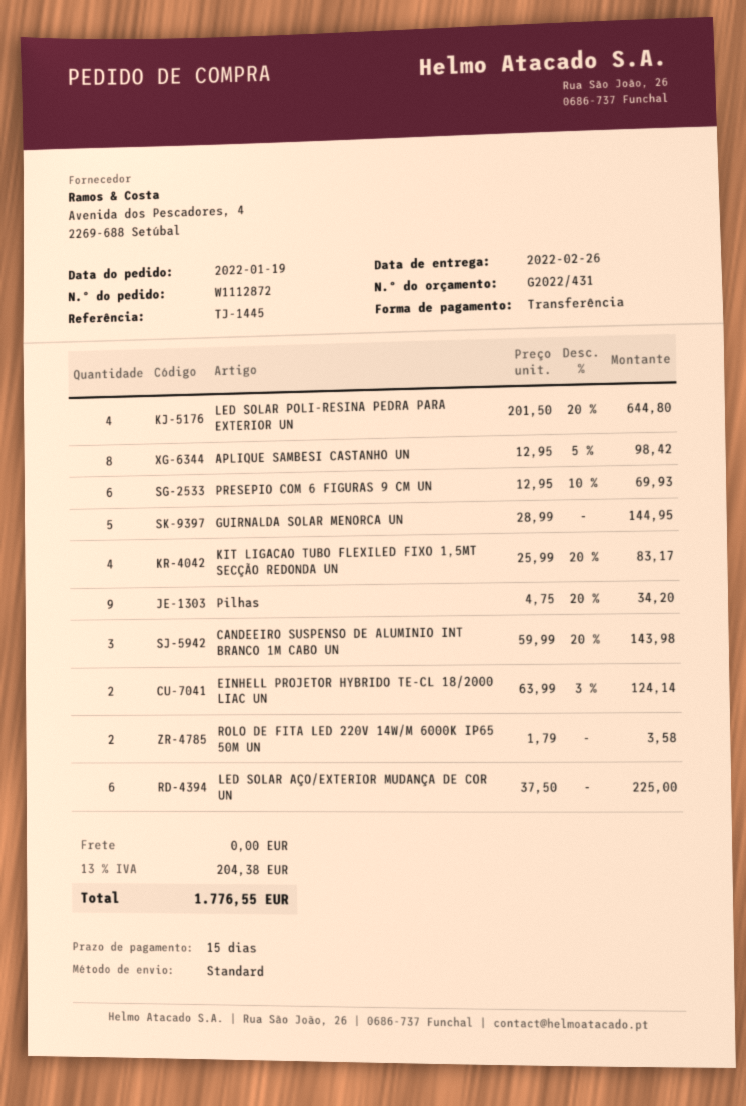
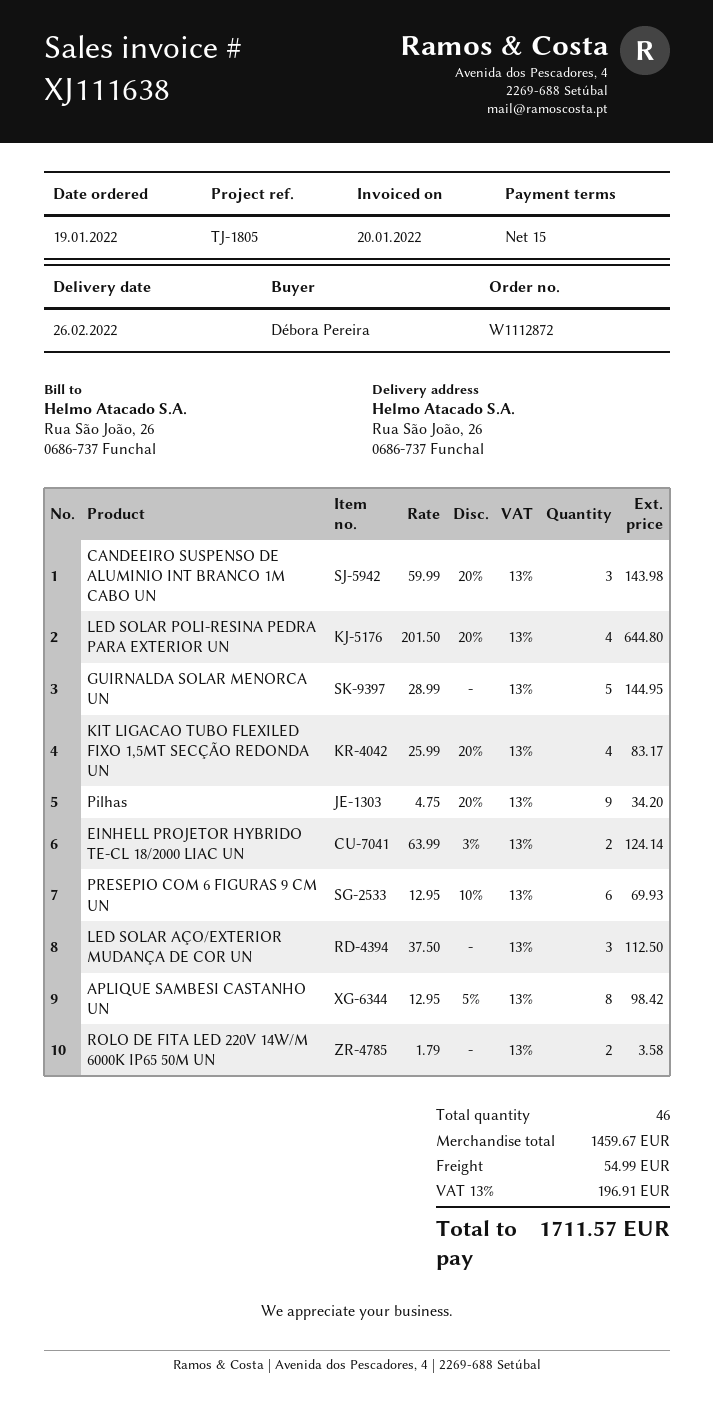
reference: TJ-1445 -> TJ-1805
LED SOLAR AÇO/EXTERIOR MUDANÇA DE COR UN: 6 x 37.50 = 225.00 -> 3 x 37.50 = 112.50
shipping: 0.00 -> 54.99
tax: 13% = 204.38 -> 13% = 196.91
total: 1776.55 -> 1711.57

